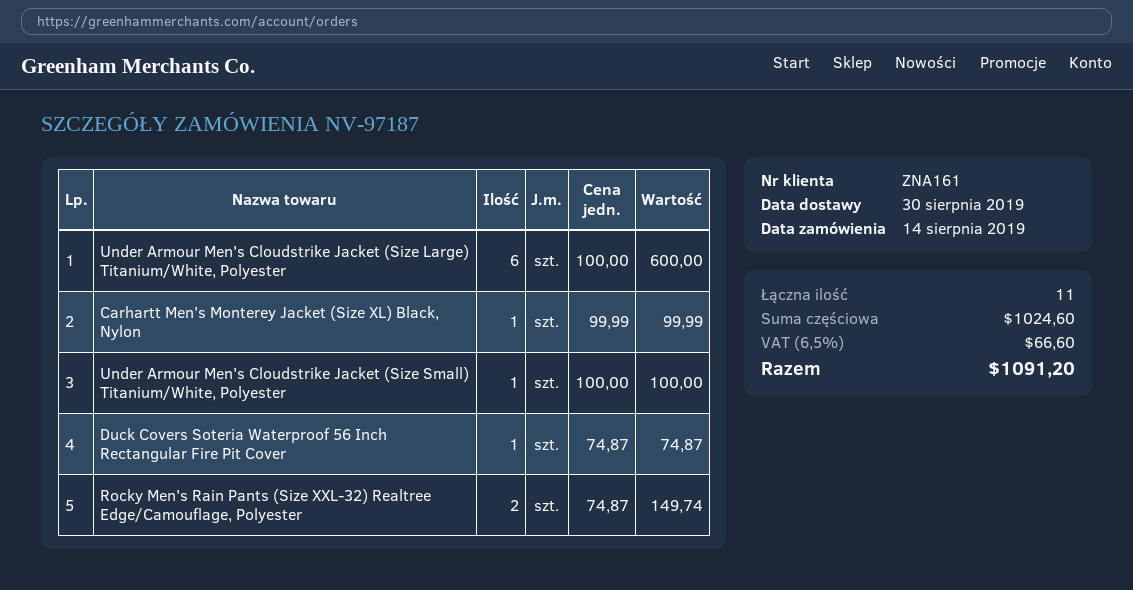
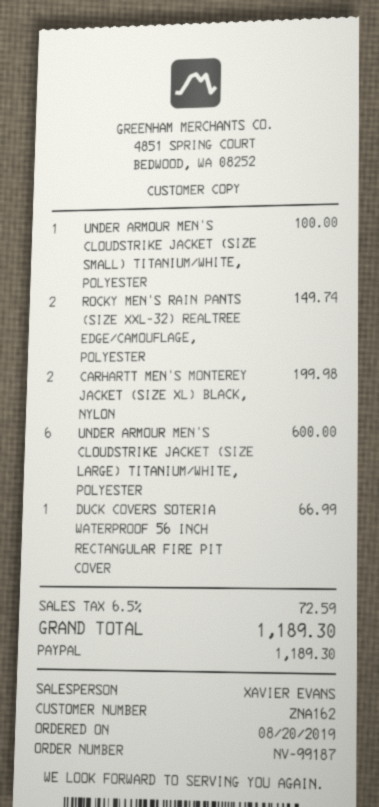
order number: NV-97187 -> NV-99187
order date: 2019-08-14 -> 2019-08-20
customer number: ZNA161 -> ZNA162
Carhartt Men's Monterey Jacket (Size XL) Black, Nylon: 1 for 99.99 -> 2 for 199.98
Duck Covers Soteria Waterproof 56 Inch Rectangular Fire Pit Cover: 1 for 74.87 -> 1 for 66.99
tax: 6.5% = 66.60 -> 6.5% = 72.59
total: 1091.20 -> 1189.30

